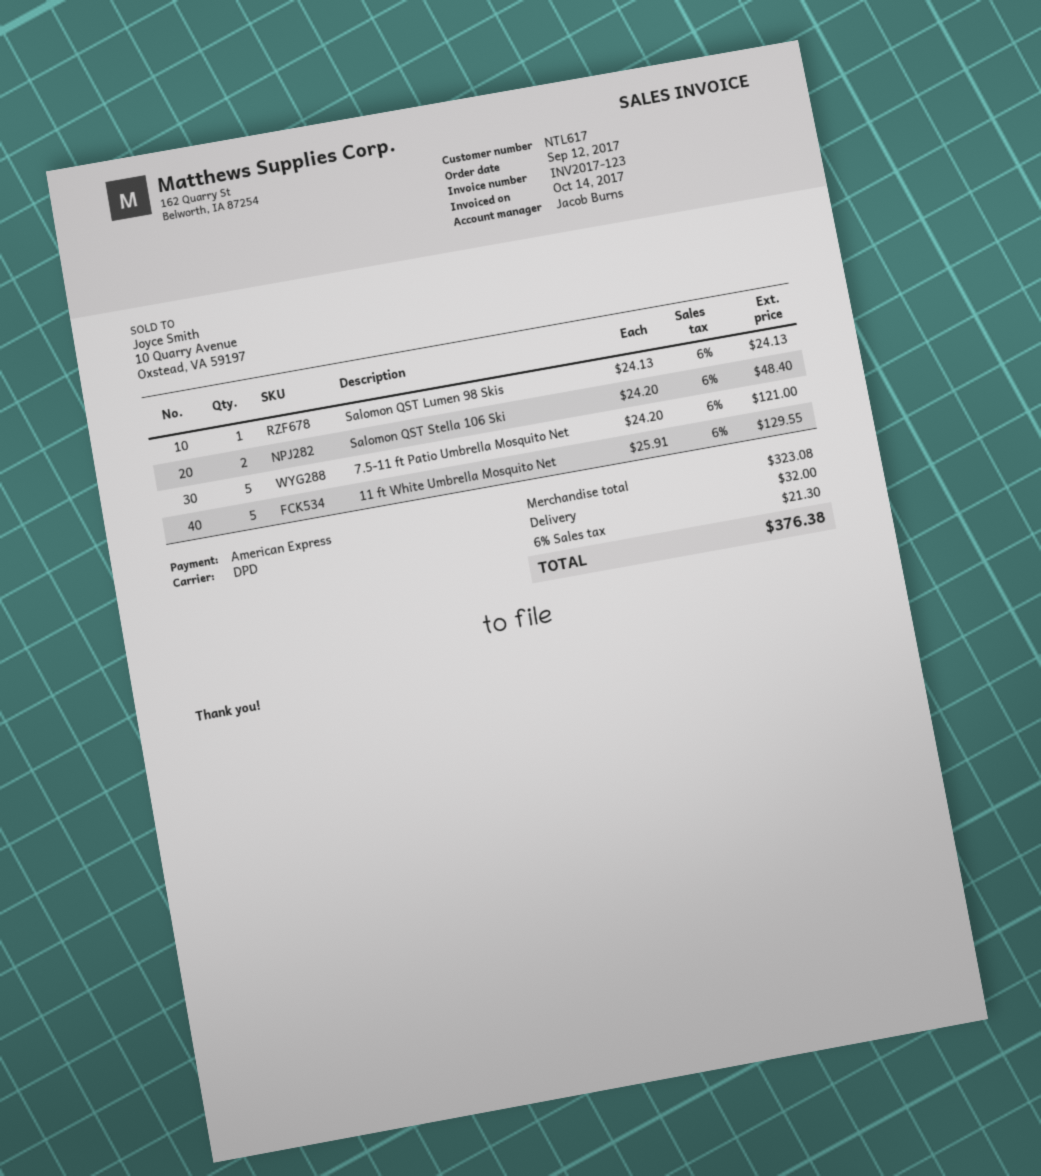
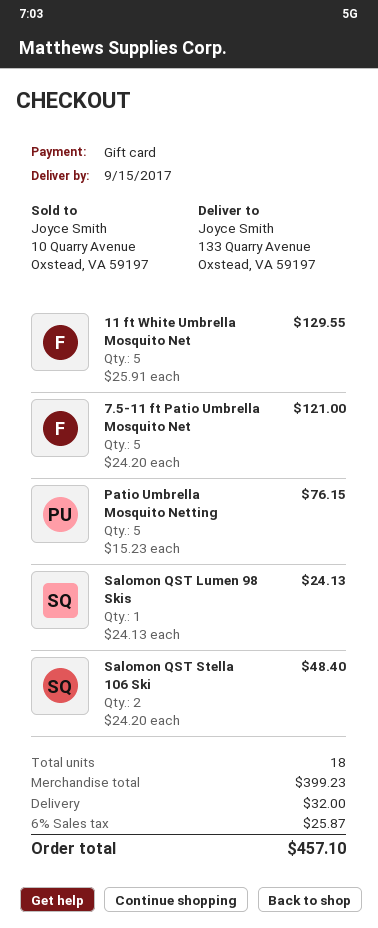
payment method: American Express -> gift card
Patio Umbrella Mosquito Netting: none -> 5 x 15.23 = 76.15
subtotal: 323.08 -> 399.23
tax: 6% = 21.30 -> 6% = 25.87
total: 376.38 -> 457.10

